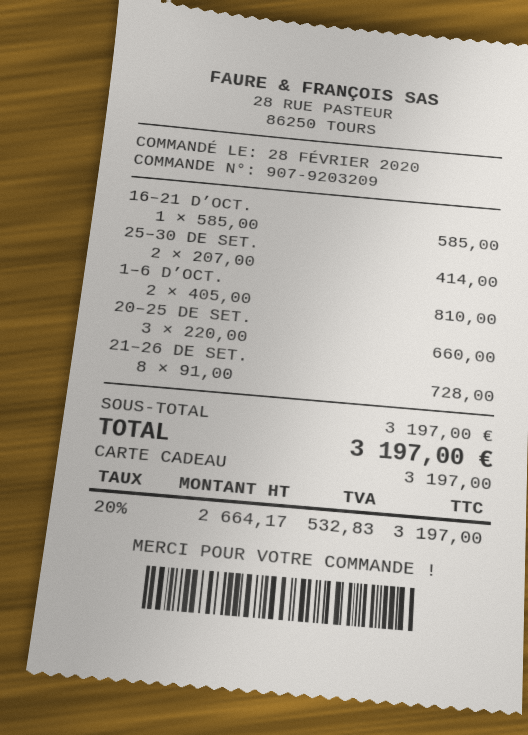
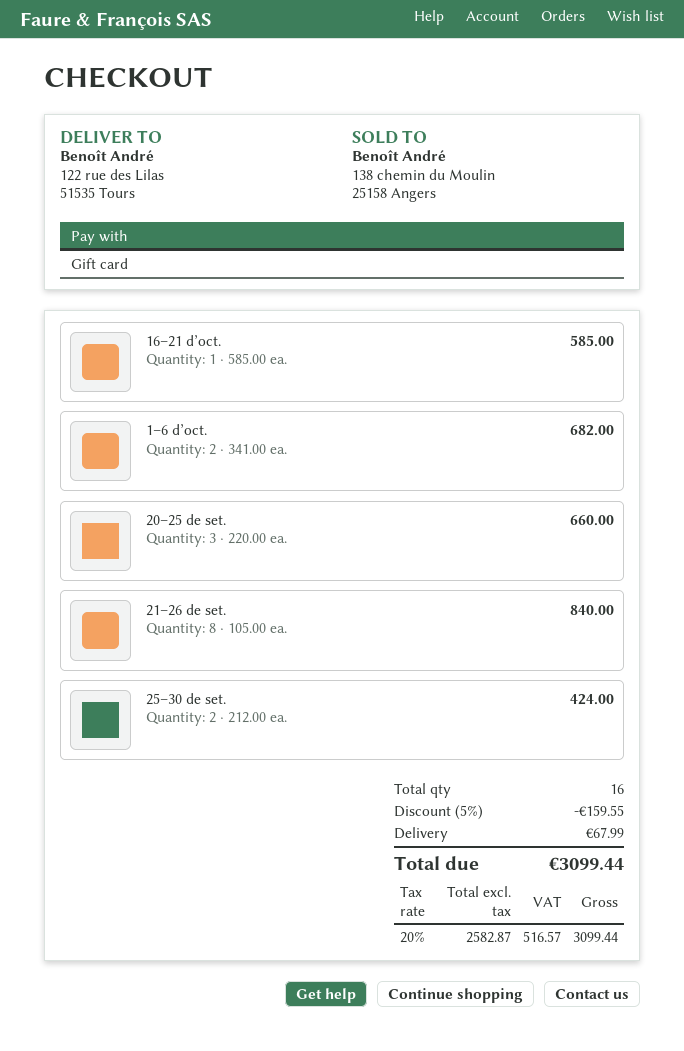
25–30 DE SET.: 2 x 207.00 = 414.00 -> 2 x 212.00 = 424.00
1–6 D’OCT.: 2 x 405.00 = 810.00 -> 2 x 341.00 = 682.00
21–26 DE SET.: 8 x 91.00 = 728.00 -> 8 x 105.00 = 840.00
discount: none -> 5% = 159.55
shipping: none -> 67.99
net: 2664.17 -> 2582.87
tax: 20% = 532.83 -> 20% = 516.57
total: 3197.00 -> 3099.44

